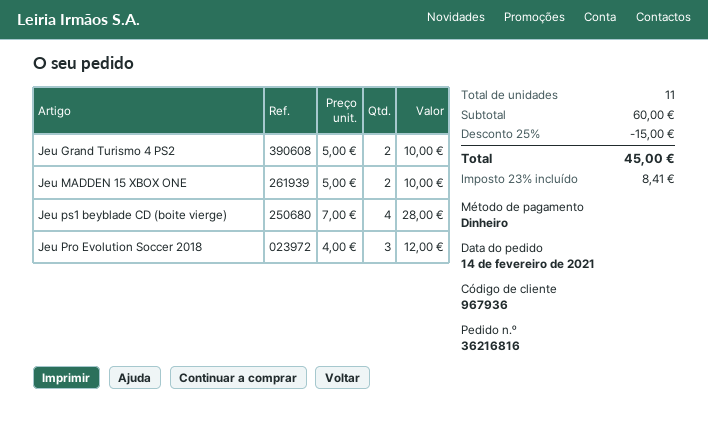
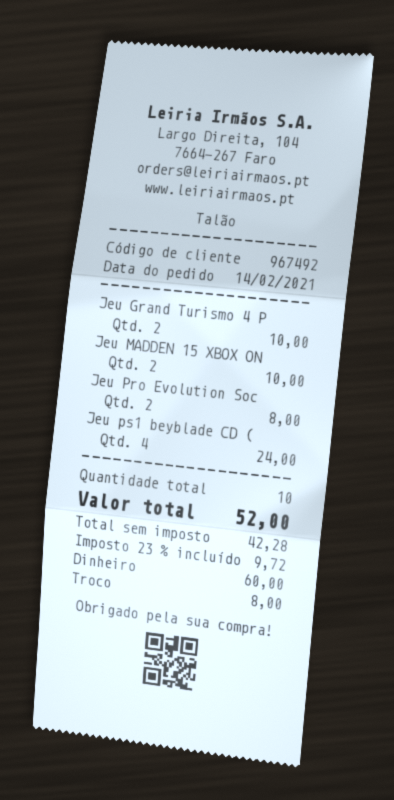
customer number: 967936 -> 967492
Jeu ps1 beyblade CD (boite vierge): 4 for 28.00 -> 4 for 24.00
Jeu Pro Evolution Soccer 2018: 3 for 12.00 -> 2 for 8.00
total quantity: 11 -> 10
discount: 25% = 15.00 -> none
tax: 23% = 8.41 -> 23% = 9.72
total: 45.00 -> 52.00

